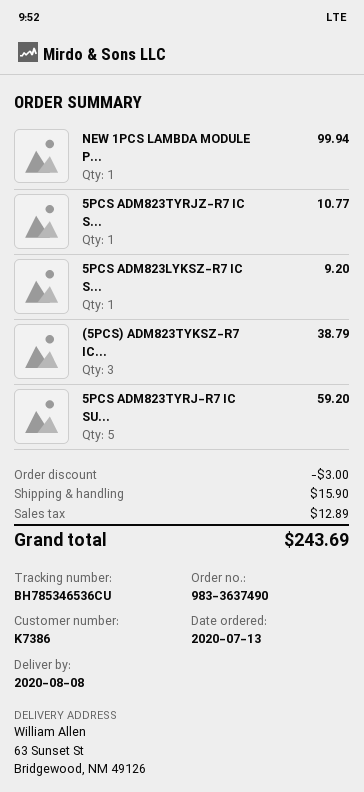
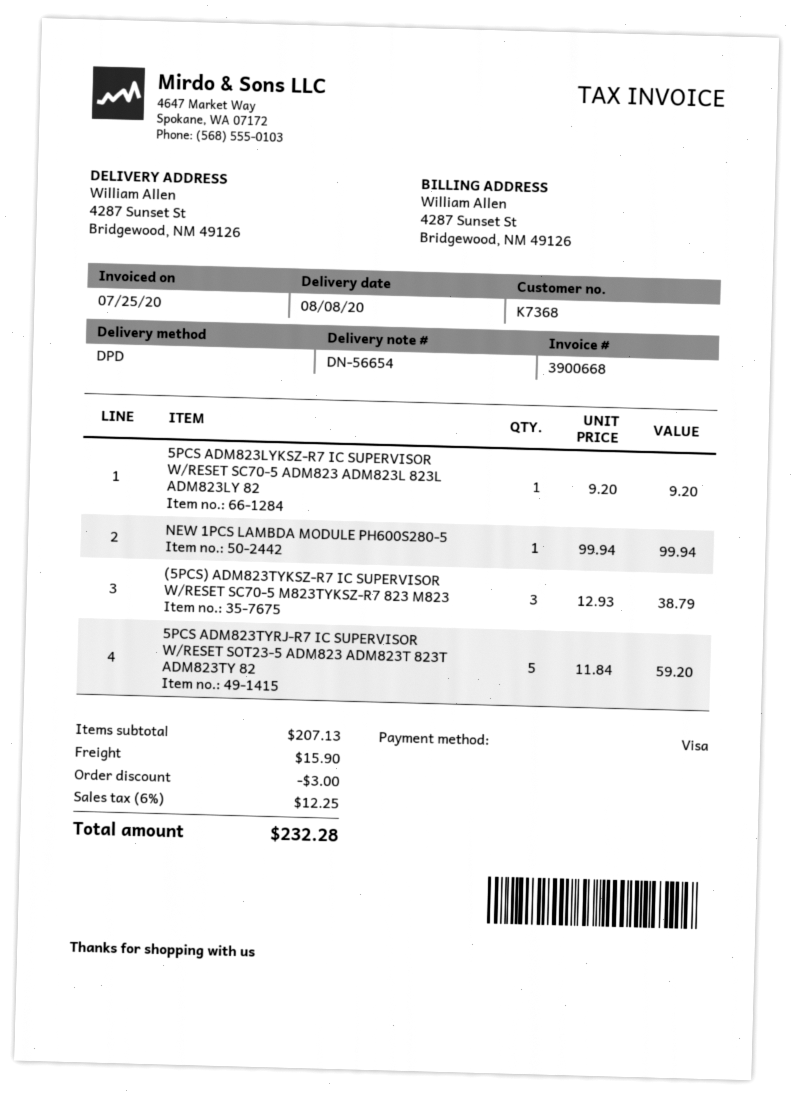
customer number: K7386 -> K7368
ship to: 63 Sunset St, Bridgewood, NM 49126 -> 4287 Sunset St, Bridgewood, NM 49126
5PCS ADM823TYRJZ-R7 IC S...: 1 for 10.77 -> none
tax: 12.89 -> 12.25
total: 243.69 -> 232.28

